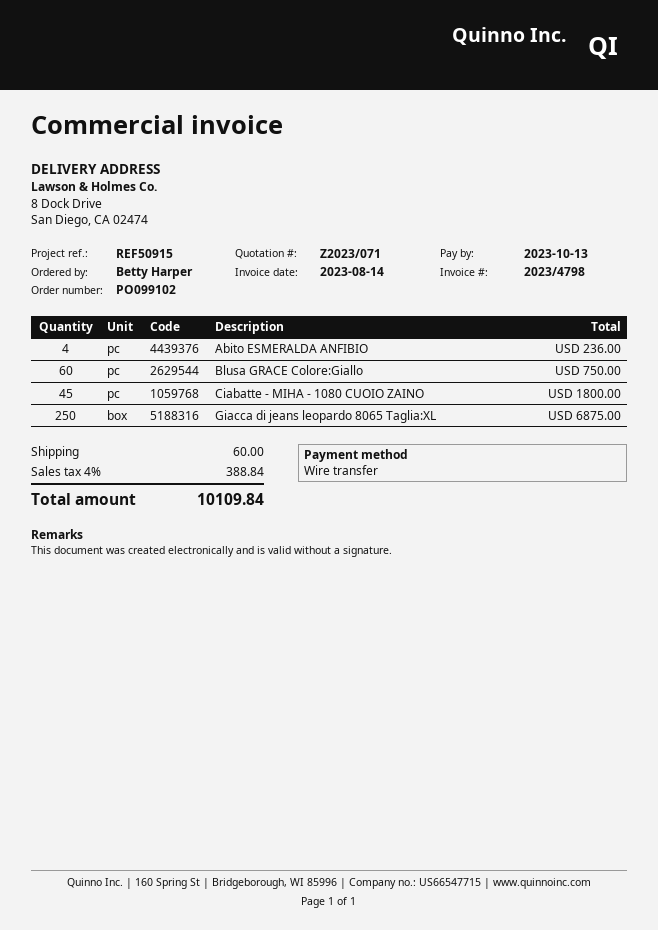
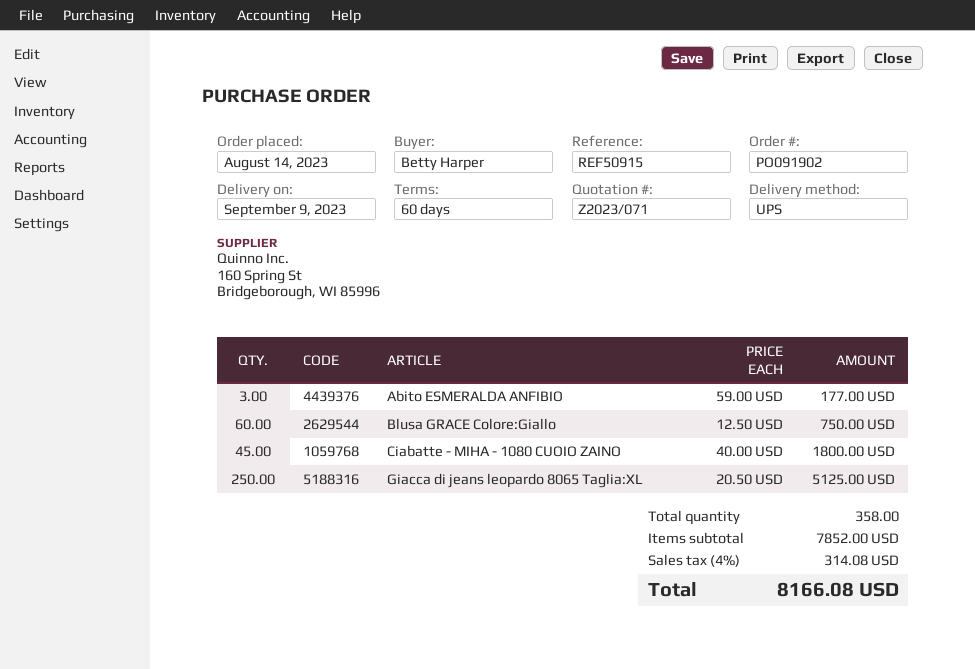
order number: PO099102 -> PO091902
Abito ESMERALDA ANFIBIO: 4 for 236.00 -> 3 for 177.00
Giacca di jeans leopardo 8065 Taglia:XL: 250 for 6875.00 -> 250 for 5125.00
shipping: 60.00 -> none
tax: 4% = 388.84 -> 4% = 314.08
total: 10109.84 -> 8166.08

